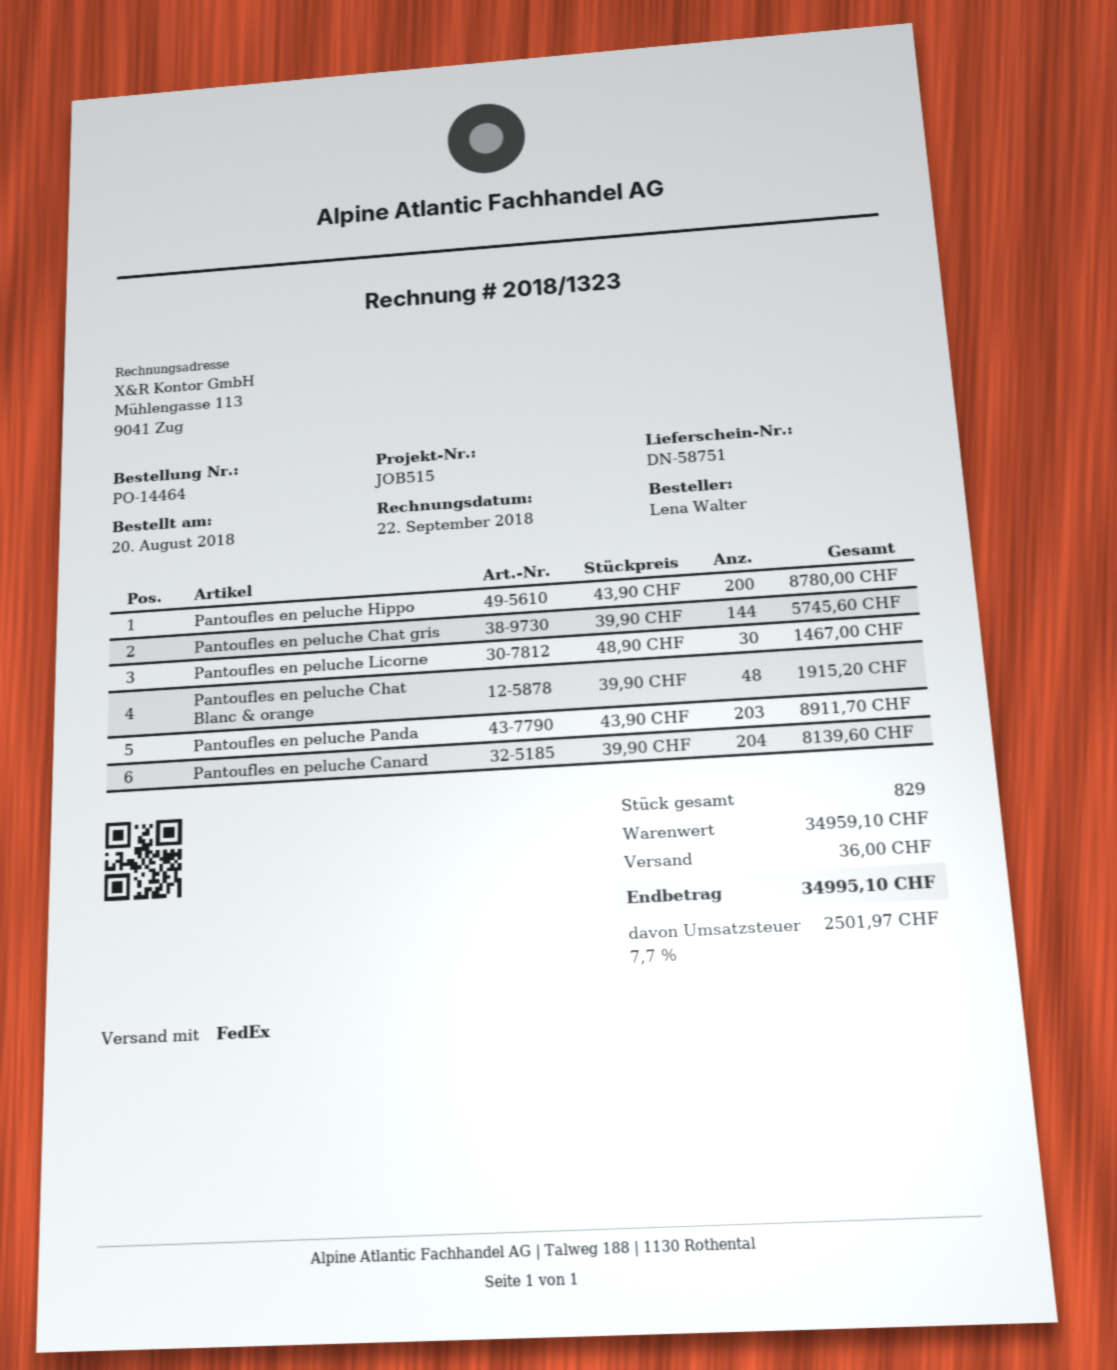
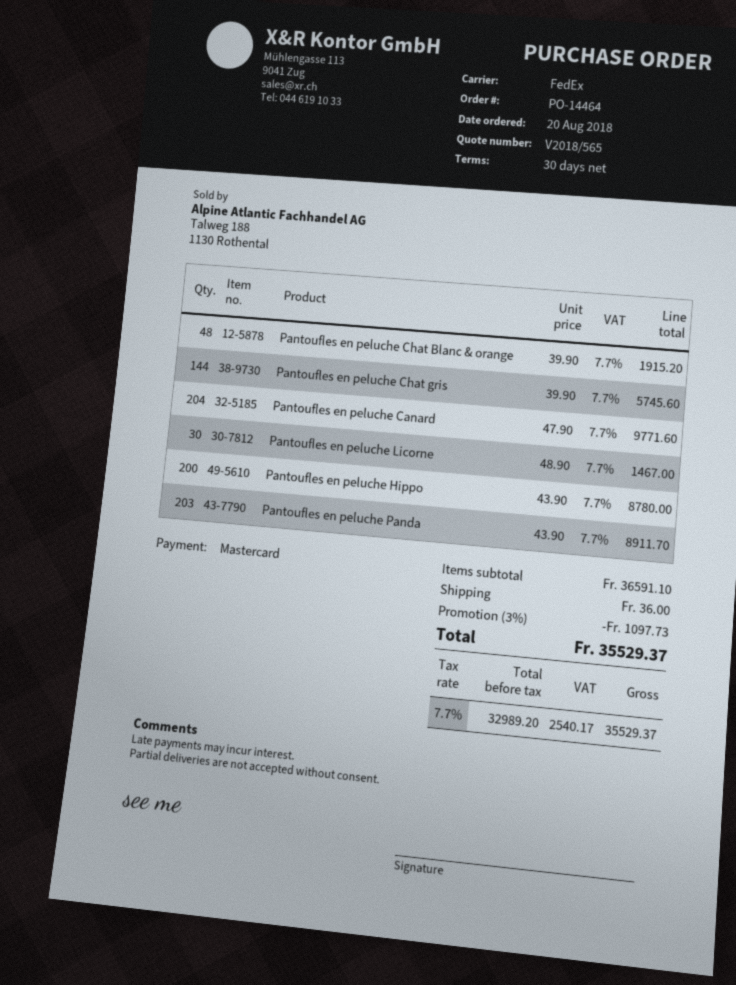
Pantoufles en peluche Canard: 204 x 39.90 = 8139.60 -> 204 x 47.90 = 9771.60
subtotal: 34959.10 -> 36591.10
discount: none -> 3% = 1097.73
tax: 7.7% = 2501.97 -> 7.7% = 2540.17
total: 34995.10 -> 35529.37

